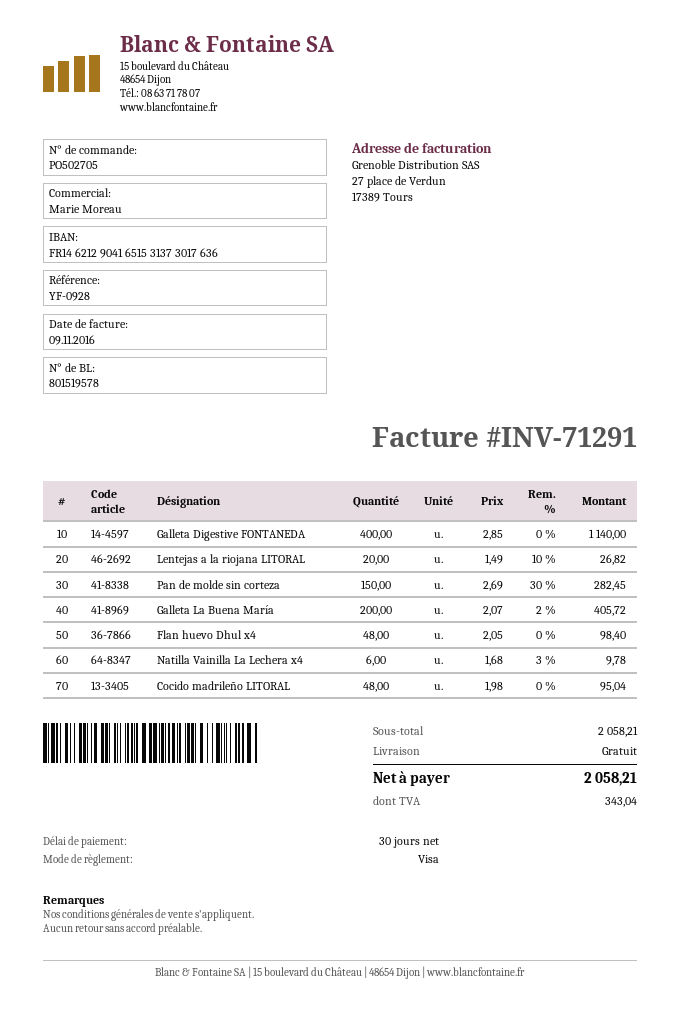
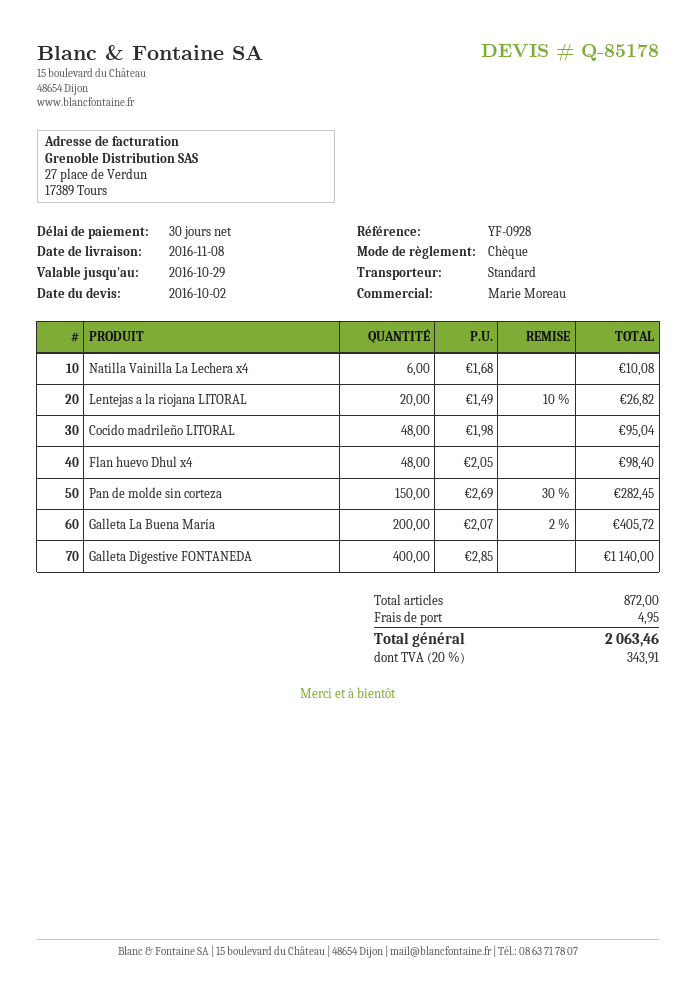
payment method: Visa -> cheque
Natilla Vainilla La Lechera x4: 6 x 1.68 - 3% = 9.78 -> 6 x 1.68 = 10.08
shipping: 0.00 -> 4.95
tax: 343.04 -> 343.91
total: 2058.21 -> 2063.46

